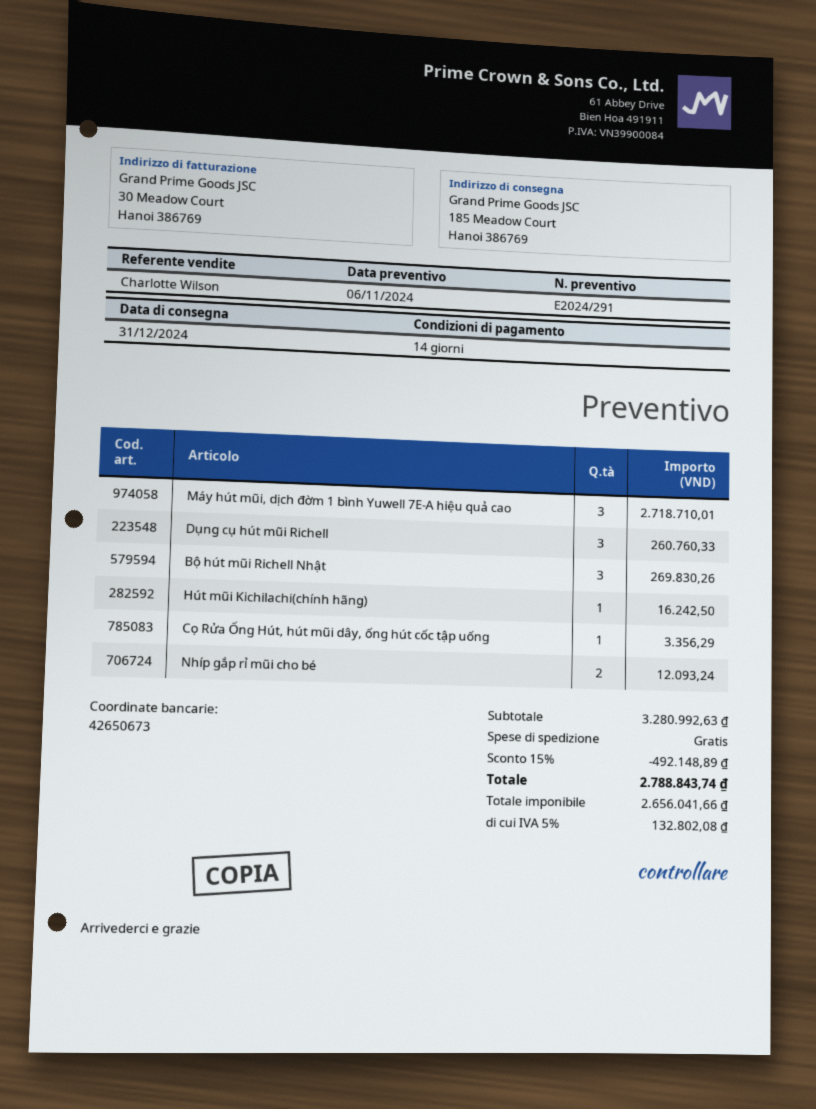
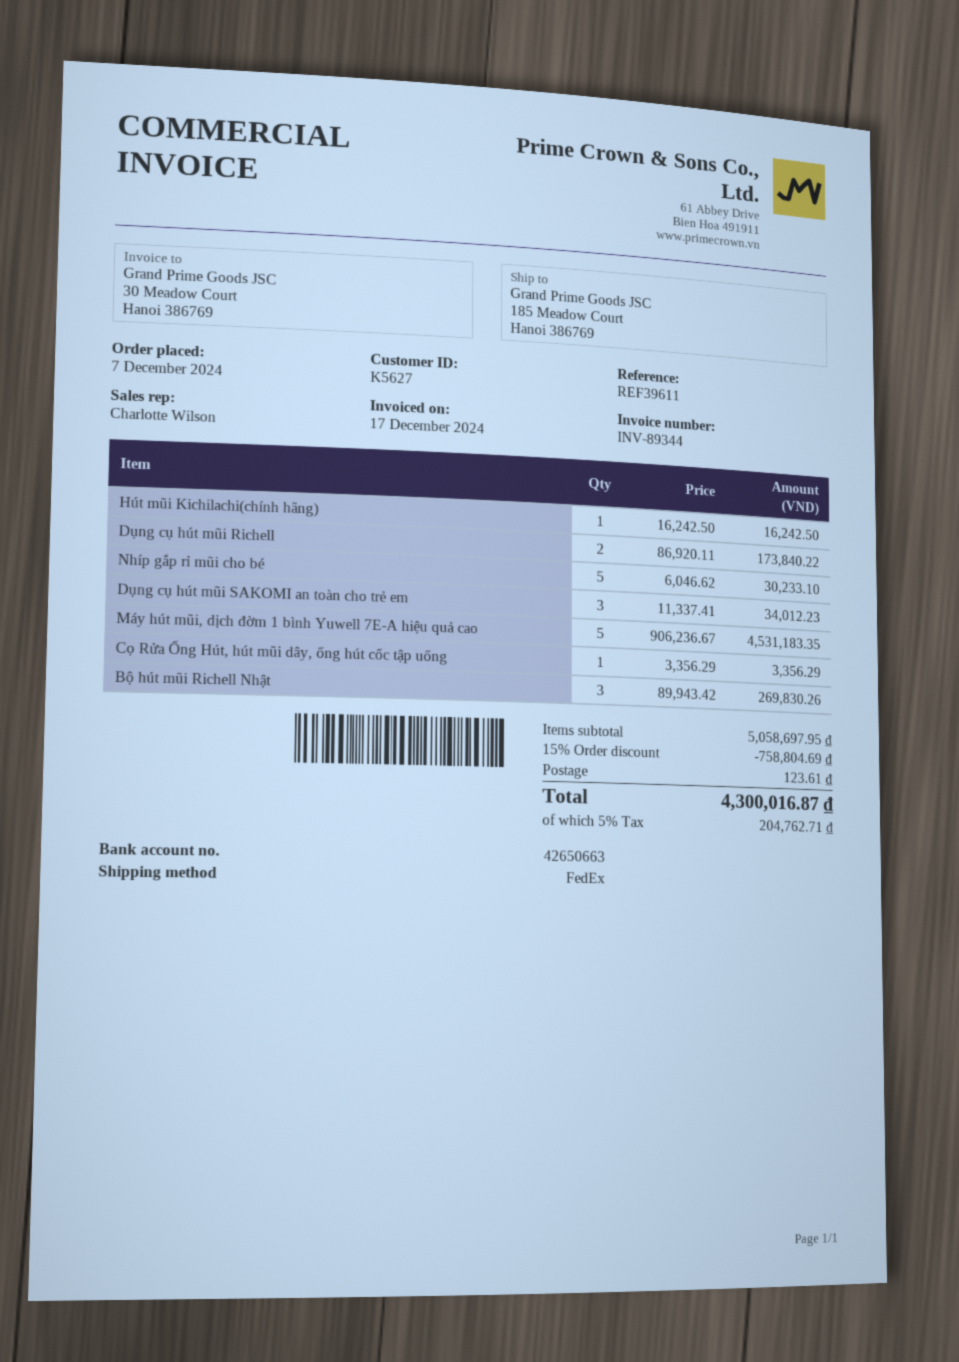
bank account: 42650673 -> 42650663
Máy hút mũi, dịch đờm 1 bình Yuwell 7E-A hiệu quả cao: 3 for 2718710.01 -> 5 for 4531183.35
Dụng cụ hút mũi Richell: 3 for 260760.33 -> 2 for 173840.22
Nhíp gắp rỉ mũi cho bé: 2 for 12093.24 -> 5 for 30233.10
Dụng cụ hút mũi SAKOMI an toàn cho trẻ em: none -> 3 for 34012.23
subtotal: 3280992.63 -> 5058697.95
discount: 15% = 492148.89 -> 15% = 758804.69
shipping: 0.00 -> 123.61
tax: 5% = 132802.08 -> 5% = 204762.71
total: 2788843.74 -> 4300016.87

